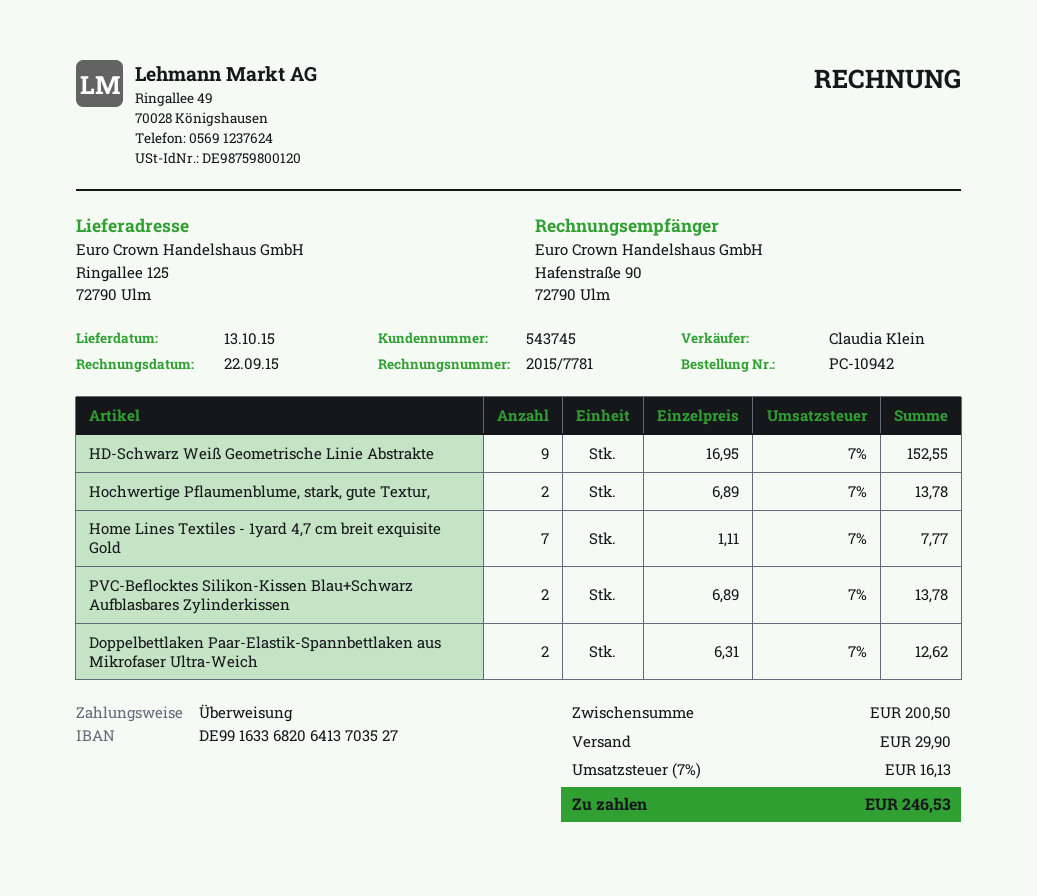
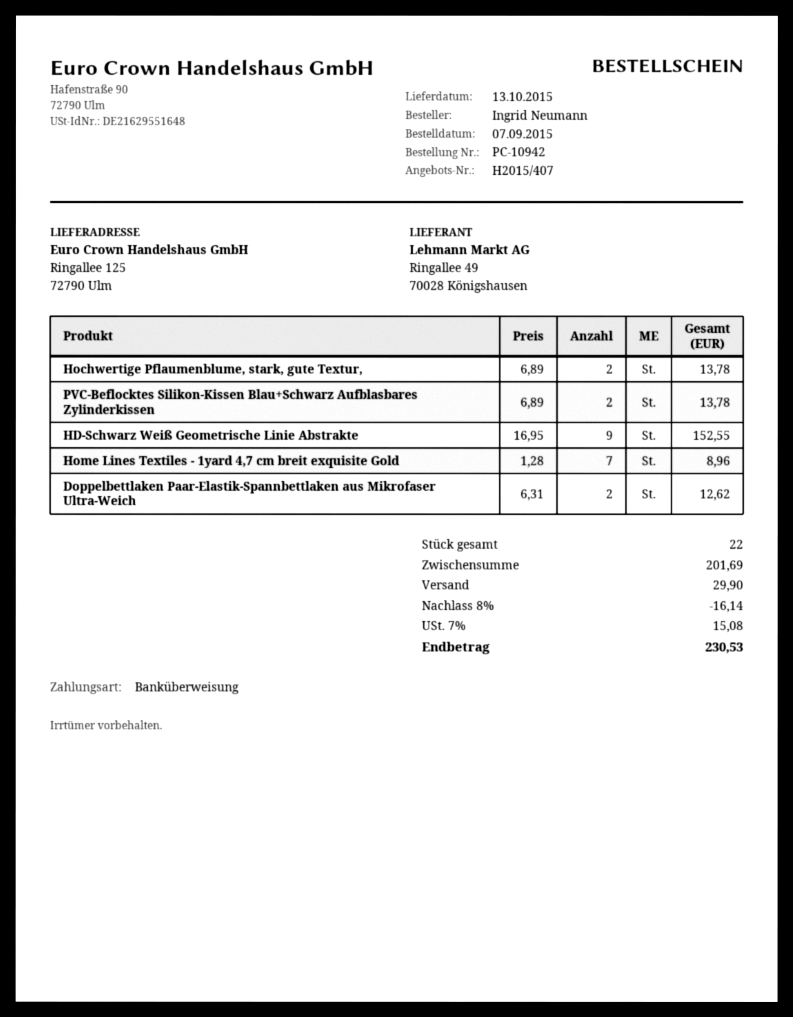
Home Lines Textiles - 1yard 4,7 cm breit exquisite Gold: 7 x 1.11 = 7.77 -> 7 x 1.28 = 8.96
subtotal: 200.50 -> 201.69
discount: none -> 8% = 16.14
tax: 7% = 16.13 -> 7% = 15.08
total: 246.53 -> 230.53

